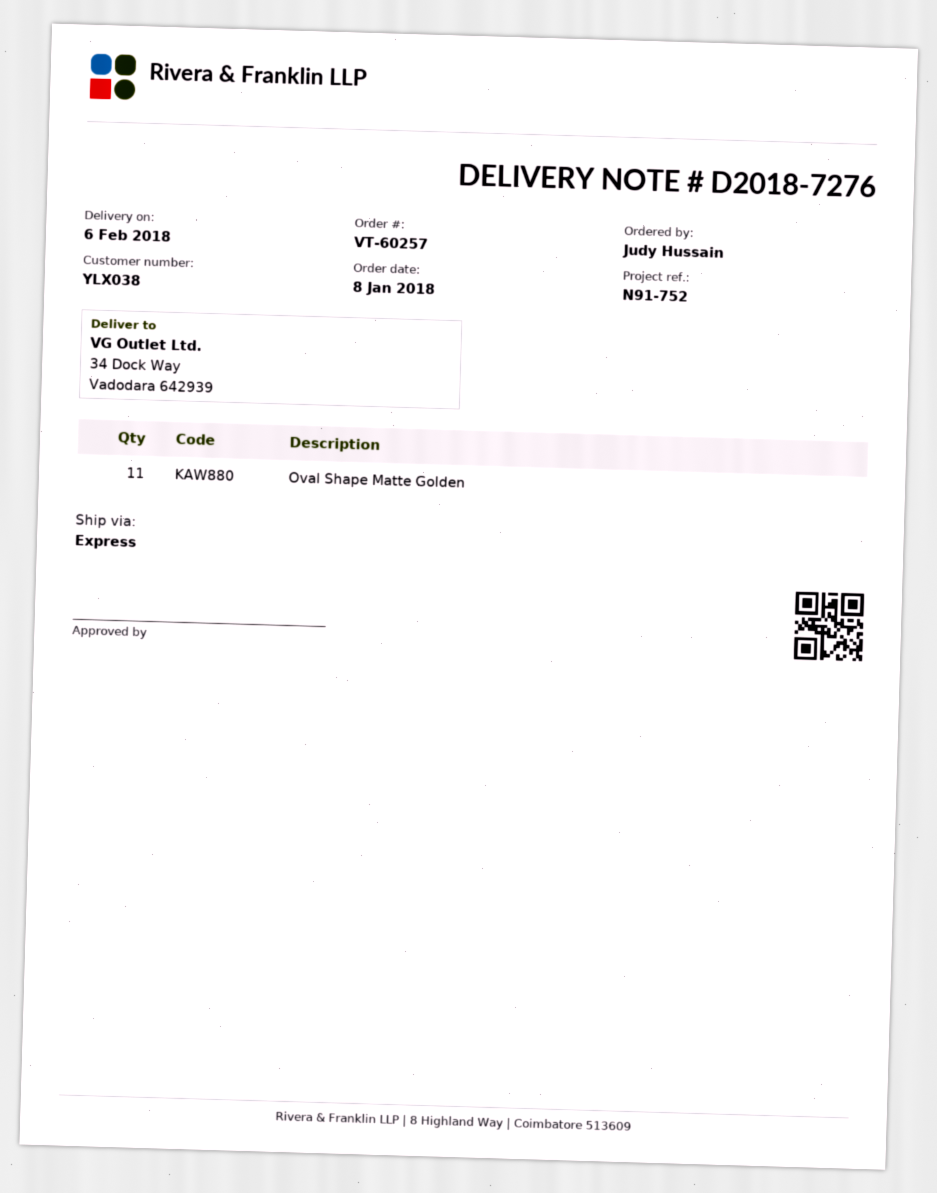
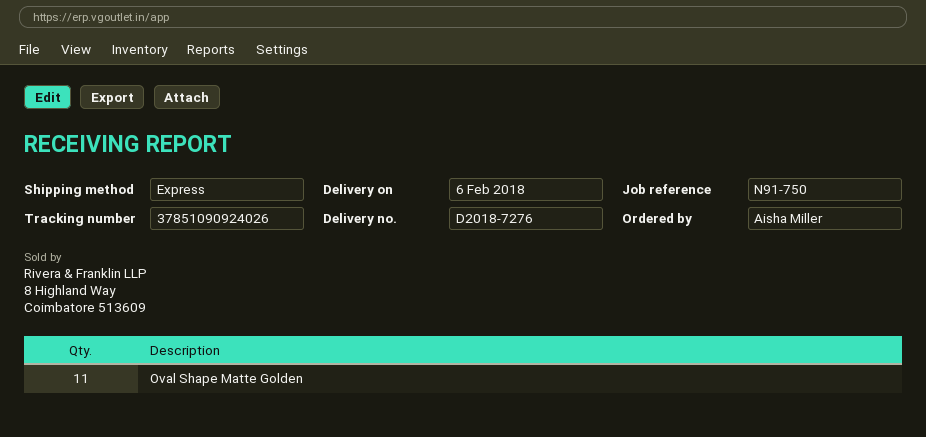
reference: N91-752 -> N91-750
ordered by: Judy Hussain -> Aisha Miller

